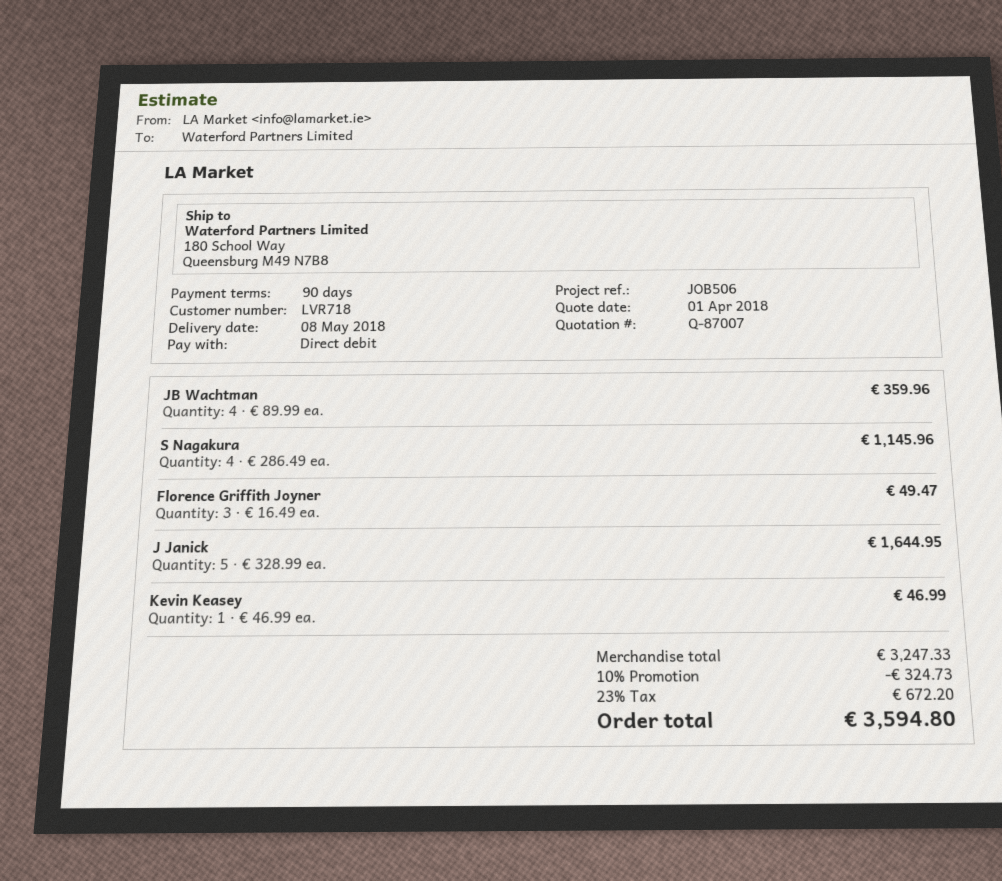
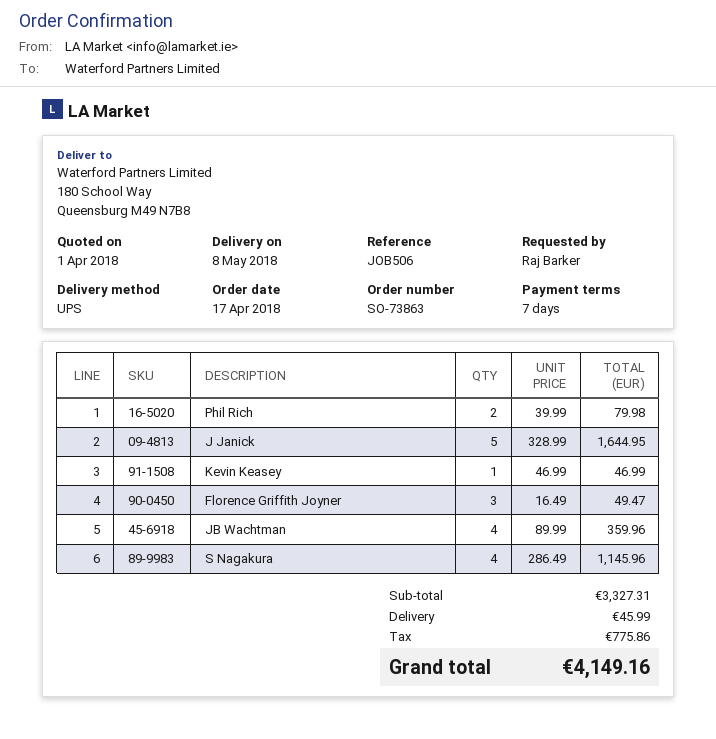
payment terms: 90 days -> 7 days
Phil Rich: none -> 2 x 39.99 = 79.98
subtotal: 3247.33 -> 3327.31
discount: 10% = 324.73 -> none
shipping: none -> 45.99
tax: 672.20 -> 775.86
total: 3594.80 -> 4149.16

